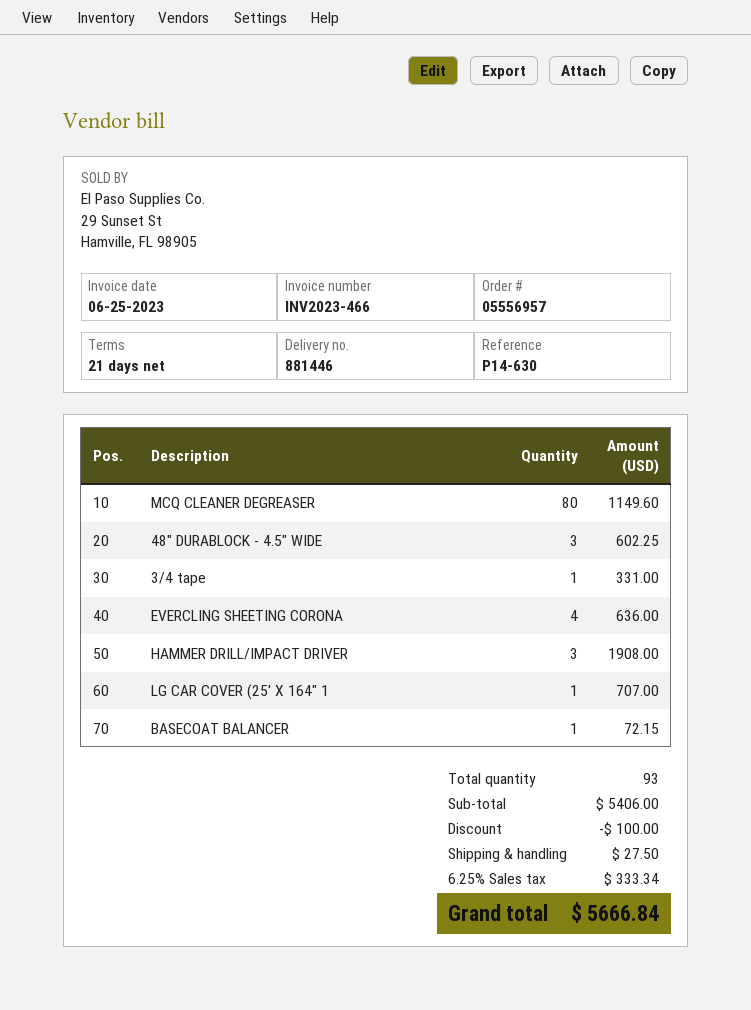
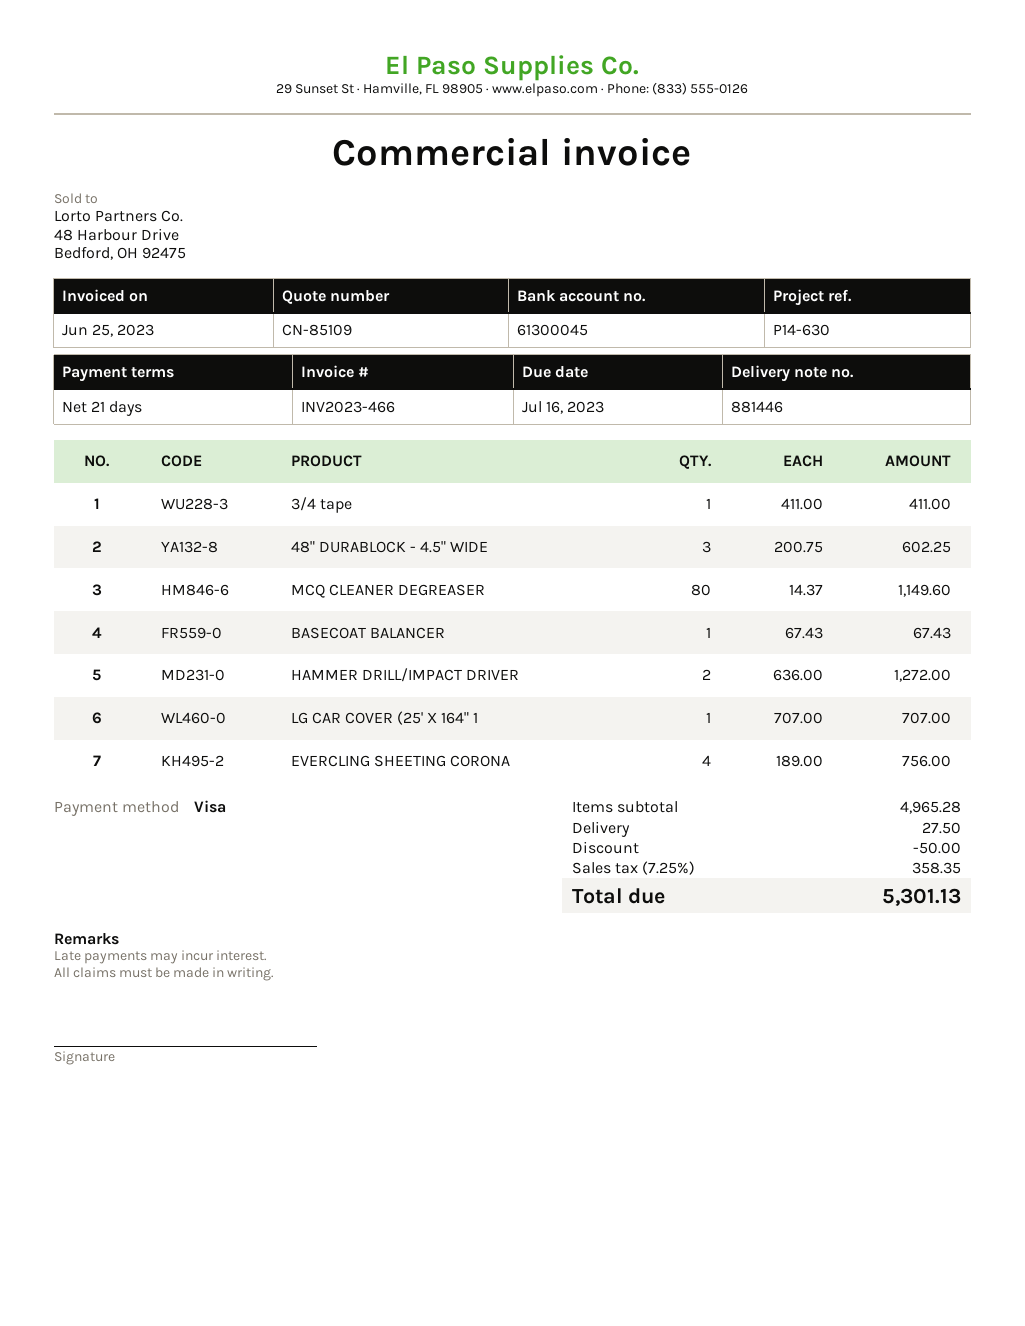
3/4 tape: 1 for 331.00 -> 1 for 411.00
EVERCLING SHEETING CORONA: 4 for 636.00 -> 4 for 756.00
HAMMER DRILL/IMPACT DRIVER: 3 for 1908.00 -> 2 for 1272.00
BASECOAT BALANCER: 1 for 72.15 -> 1 for 67.43
subtotal: 5406.00 -> 4965.28
discount: 100.00 -> 50.00
tax: 6.25% = 333.34 -> 7.25% = 358.35
total: 5666.84 -> 5301.13

